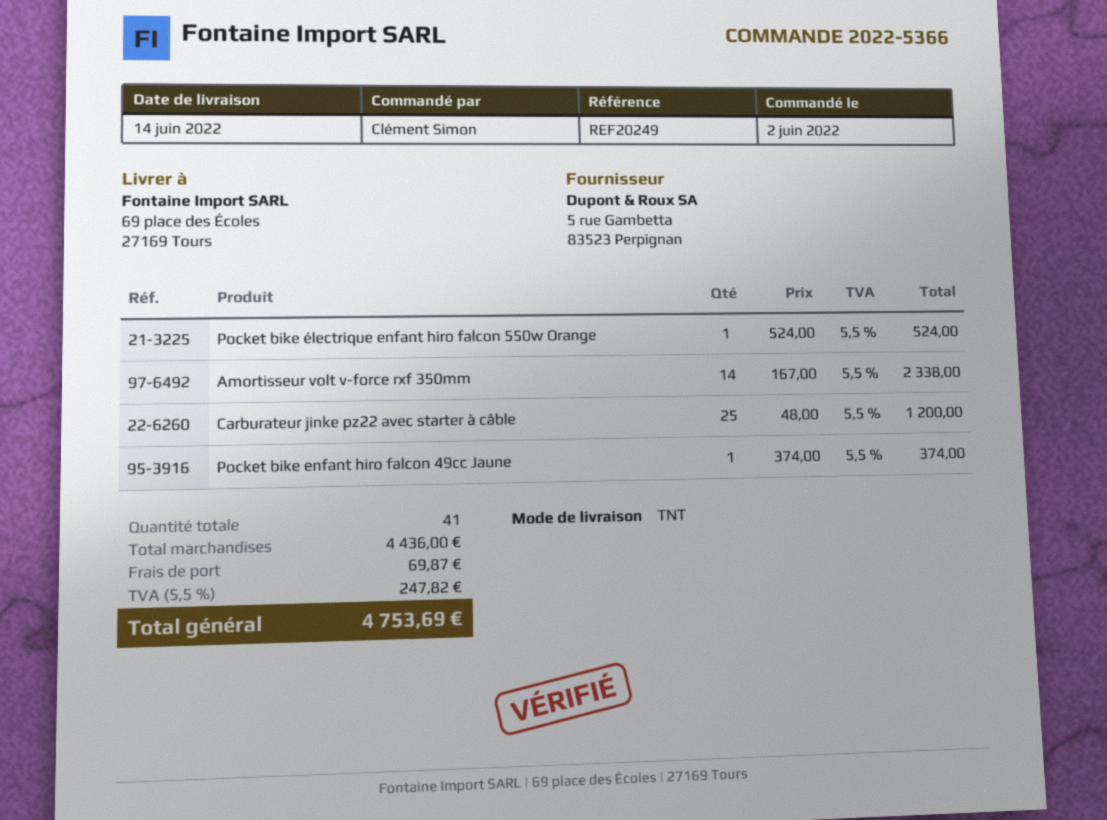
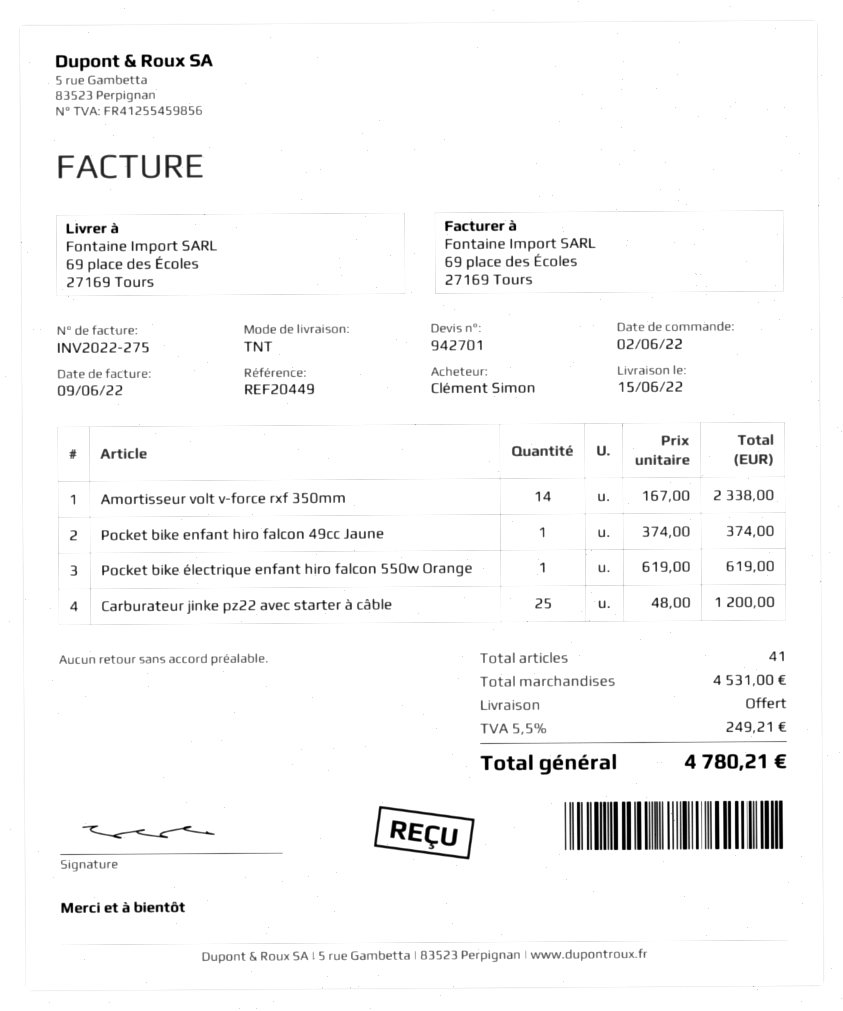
delivery date: 2022-06-14 -> 2022-06-15
reference: REF20249 -> REF20449
Pocket bike électrique enfant hiro falcon 550w Orange: 1 x 524.00 = 524.00 -> 1 x 619.00 = 619.00
subtotal: 4436.00 -> 4531.00
shipping: 69.87 -> 0.00
tax: 5.5% = 247.82 -> 5.5% = 249.21
total: 4753.69 -> 4780.21

